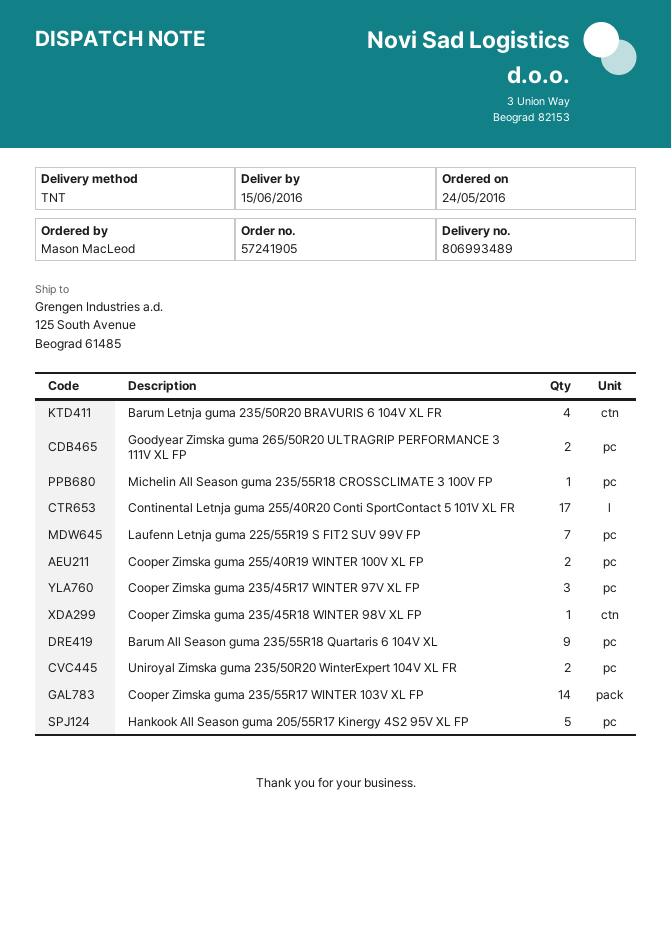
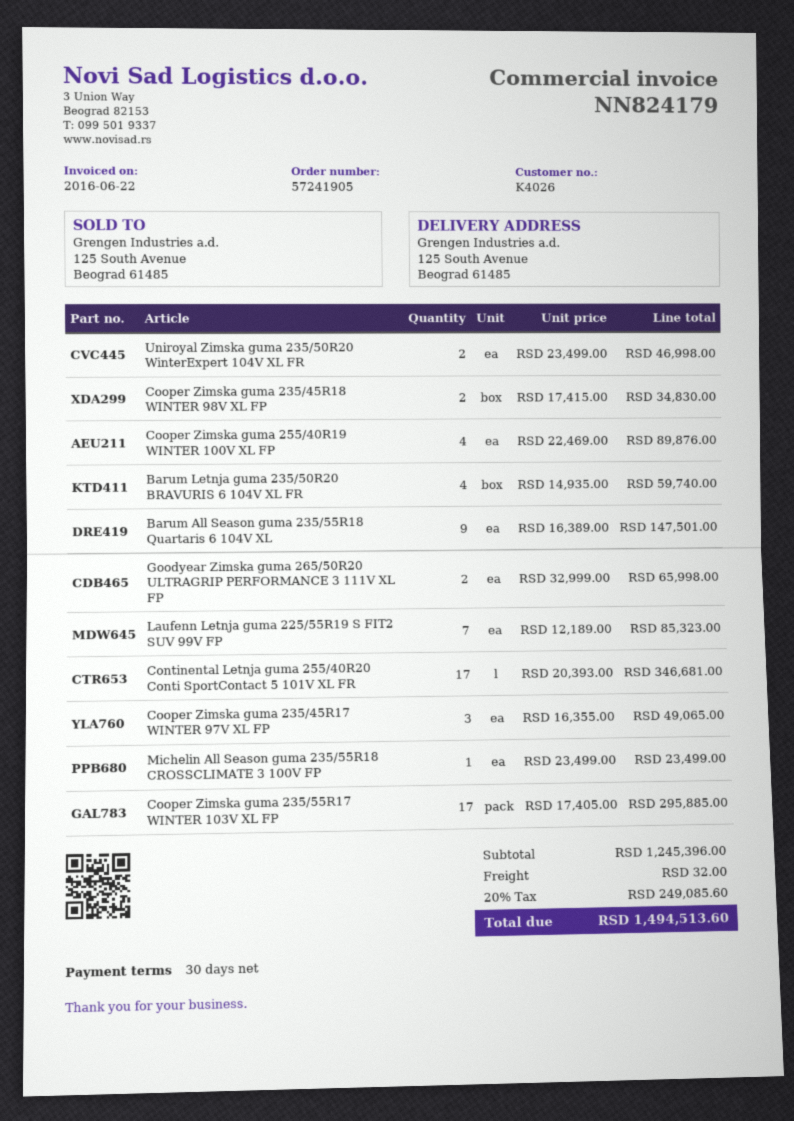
Cooper Zimska guma 255/40R19 WINTER 100V XL FP: 2 -> 4
Cooper Zimska guma 235/45R18 WINTER 98V XL FP: 1 -> 2
Cooper Zimska guma 235/55R17 WINTER 103V XL FP: 14 -> 17
Hankook All Season guma 205/55R17 Kinergy 4S2 95V XL FP: 5 -> none

